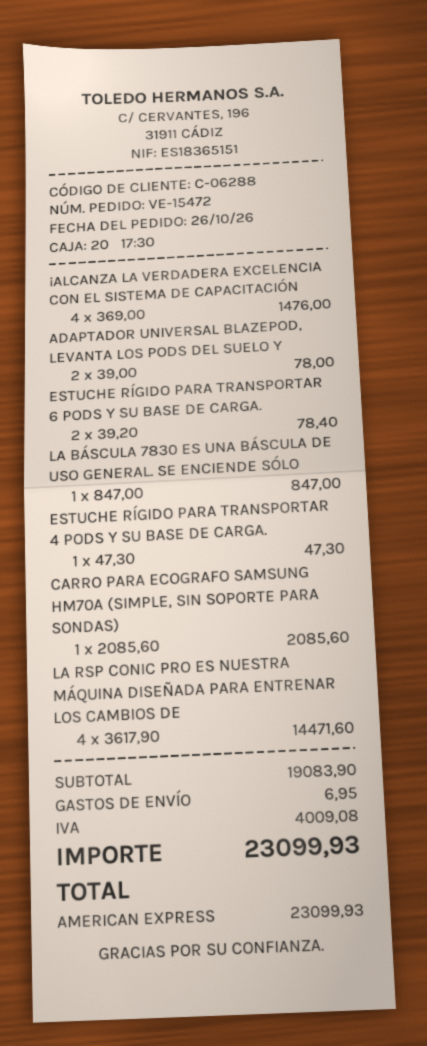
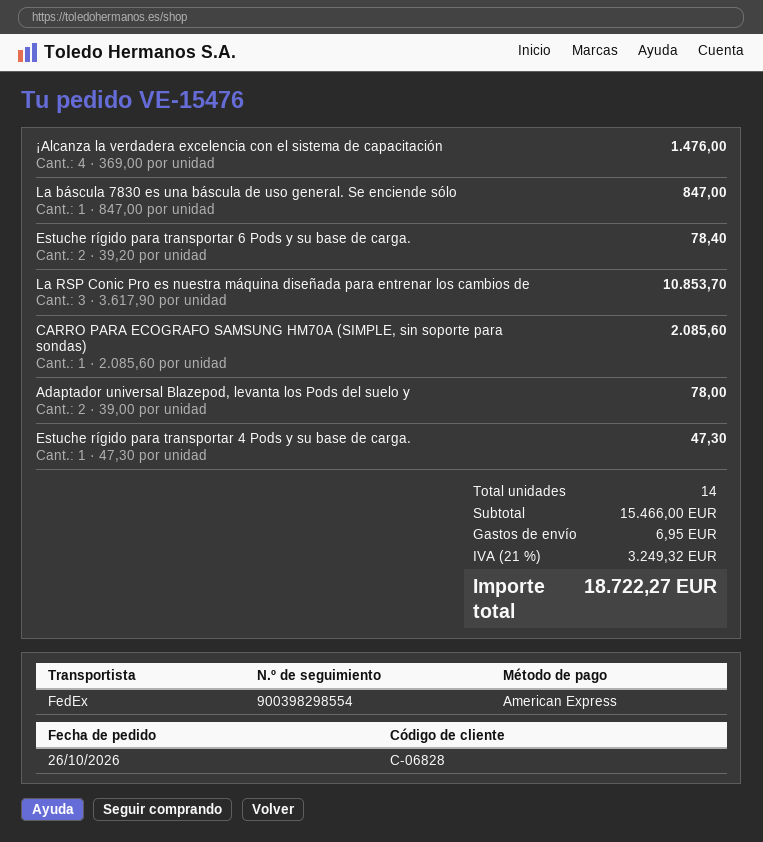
order number: VE-15472 -> VE-15476
customer number: C-06288 -> C-06828
LA RSP CONIC PRO ES NUESTRA MÁQUINA DISEÑADA PARA ENTRENAR LOS CAMBIOS DE: 4 x 3617.90 = 14471.60 -> 3 x 3617.90 = 10853.70
subtotal: 19083.90 -> 15466.00
tax: 4009.08 -> 3249.32
total: 23099.93 -> 18722.27

